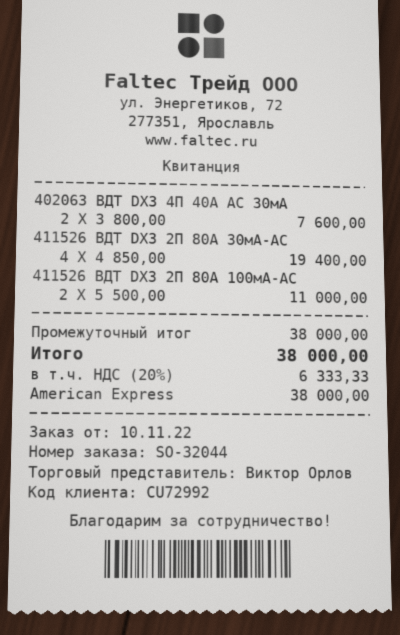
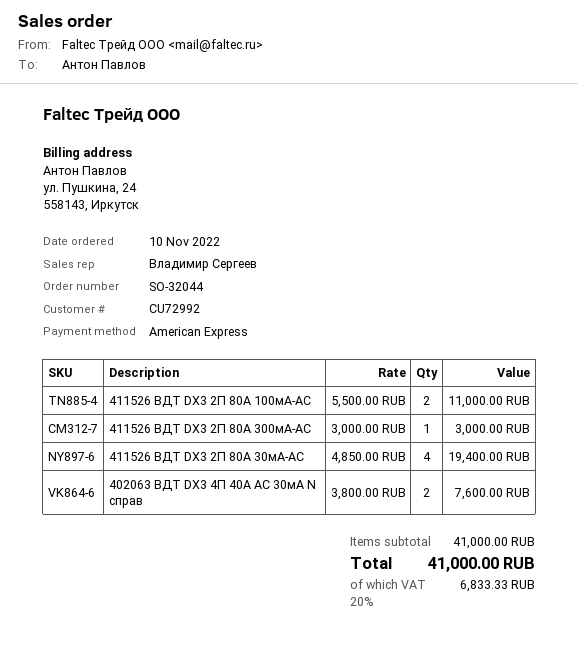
sales rep: Виктор Орлов -> Владимир Сергеев
411526 ВДТ DX3 2П 80А 300мА-AC: none -> 1 x 3000.00 = 3000.00
subtotal: 38000.00 -> 41000.00
tax: 20% = 6333.33 -> 20% = 6833.33
total: 38000.00 -> 41000.00

